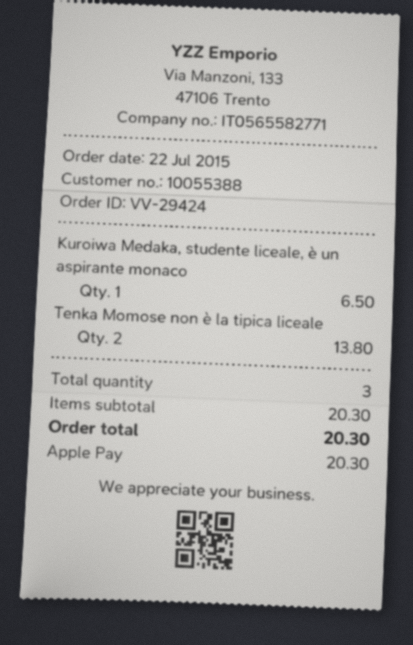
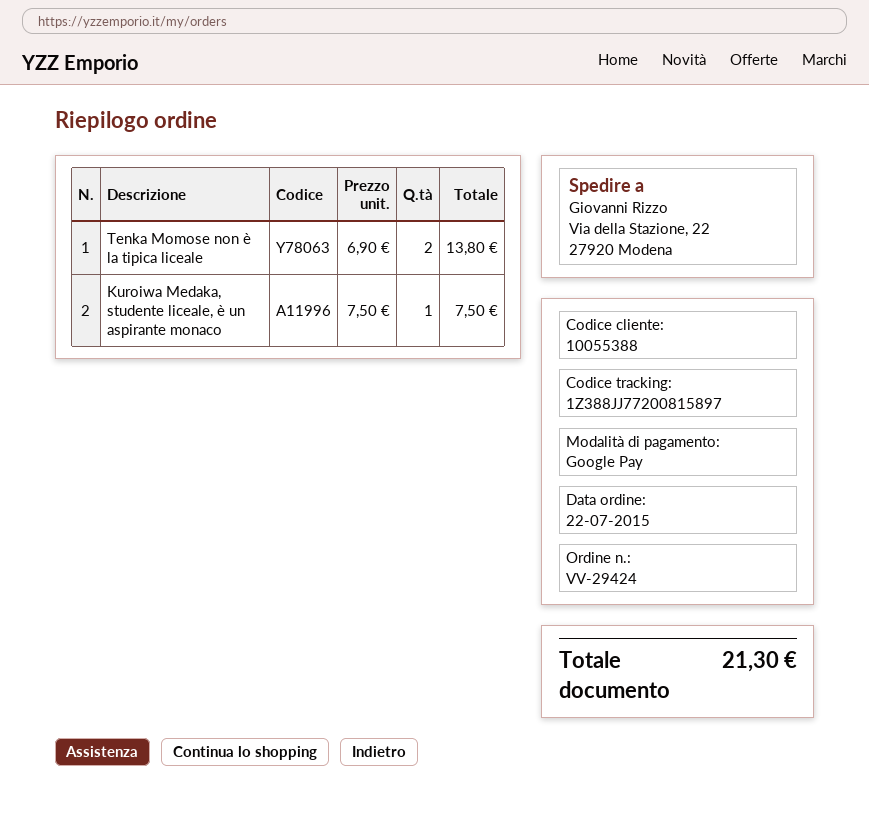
payment method: Apple Pay -> Google Pay
Kuroiwa Medaka, studente liceale, è un aspirante monaco: 1 for 6.50 -> 1 for 7.50
total: 20.30 -> 21.30

